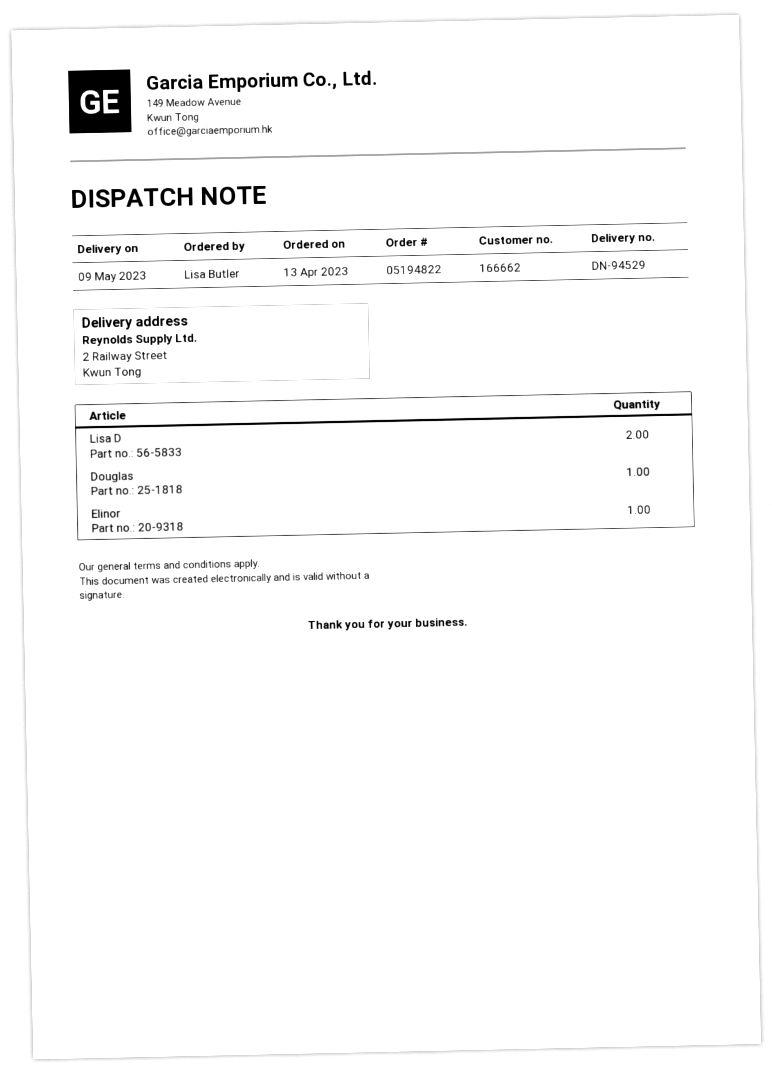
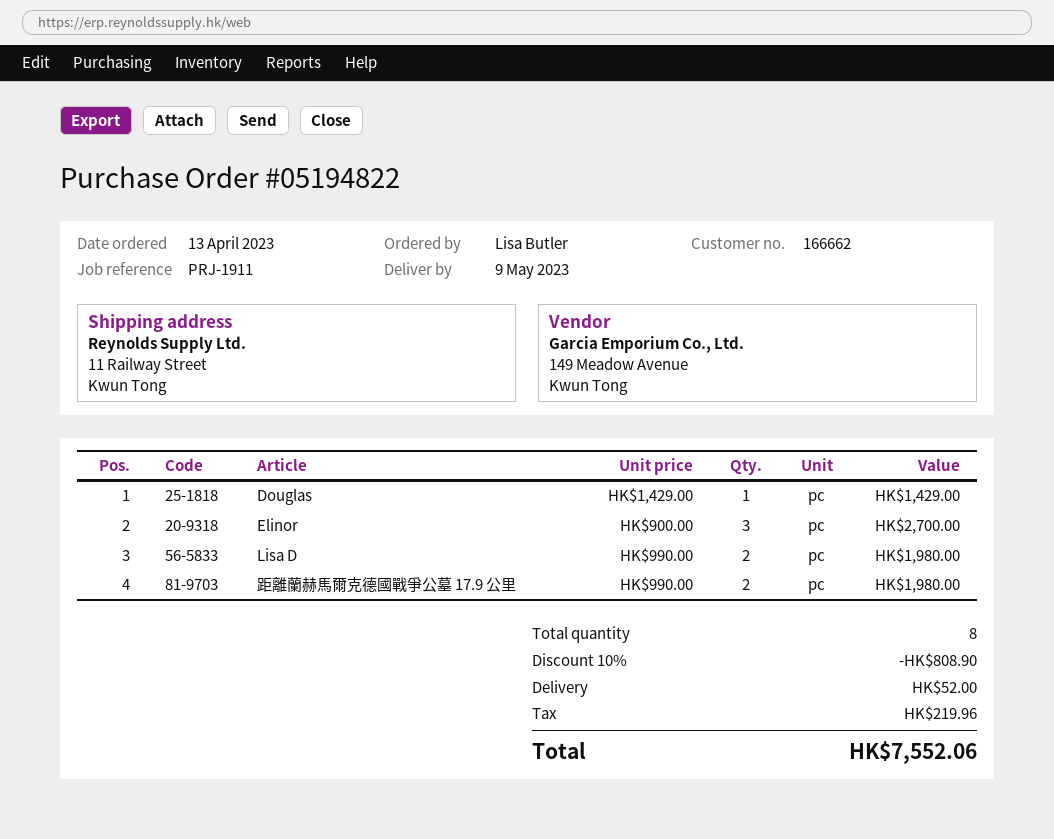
ship to: 2 Railway Street, Kwun Tong -> 11 Railway Street, Kwun Tong
Elinor: 1 -> 3
距離蘭赫馬爾克德國戰爭公墓 17.9 公里: none -> 2

